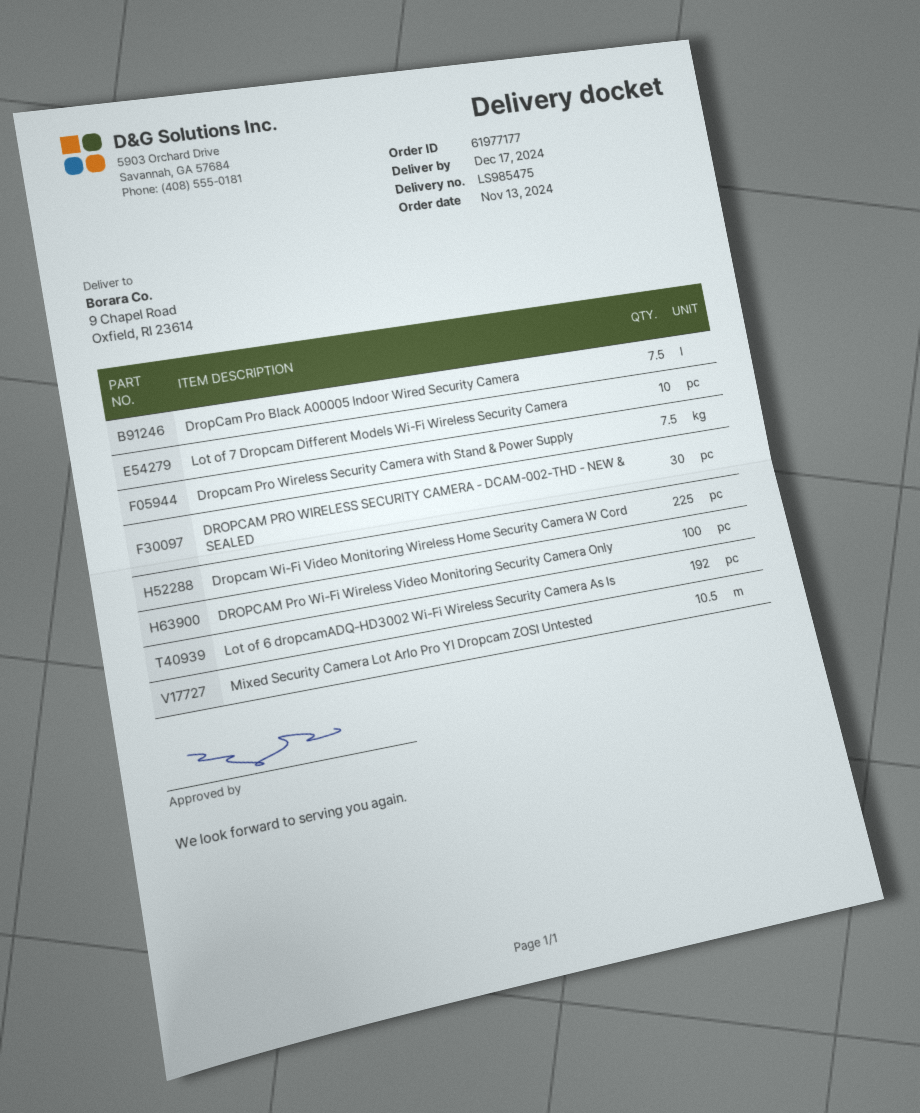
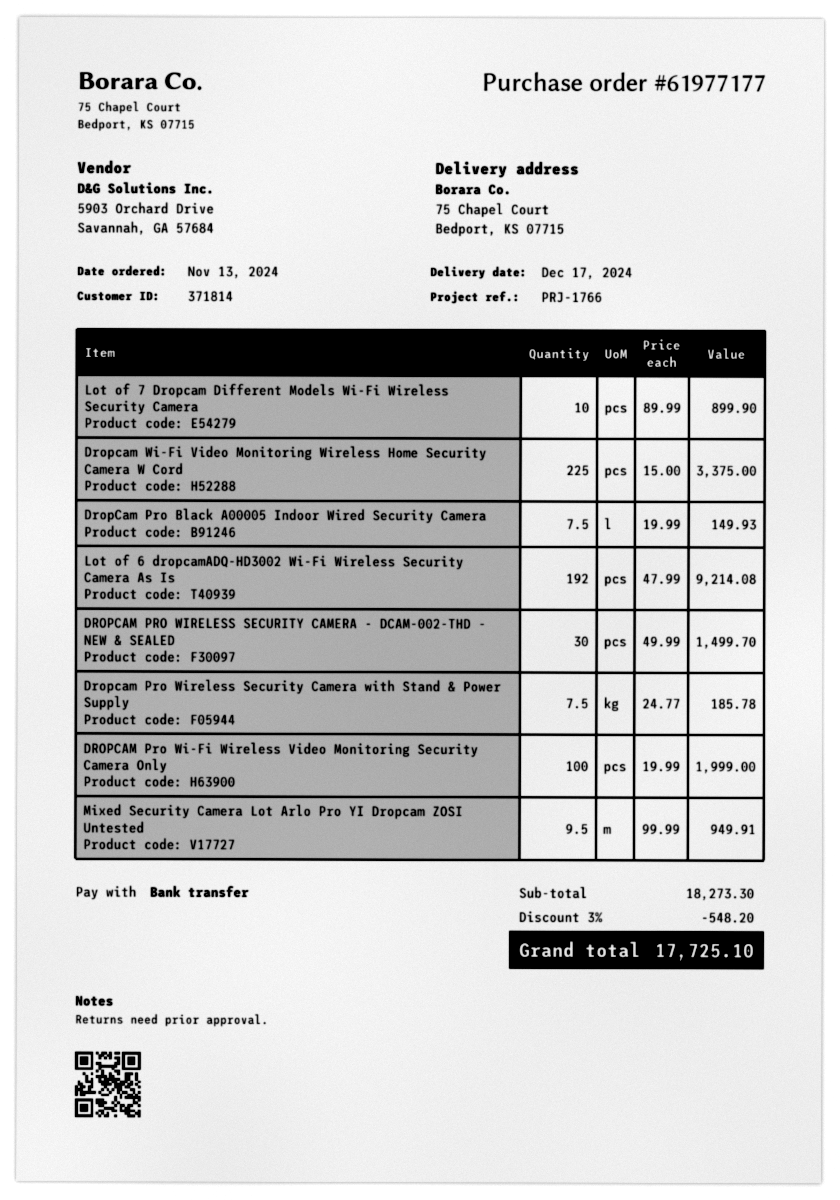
ship to: 9 Chapel Road, Oxfield, RI 23614 -> 75 Chapel Court, Bedport, KS 07715
Mixed Security Camera Lot Arlo Pro YI Dropcam ZOSI Untested: 10.5 -> 9.5

